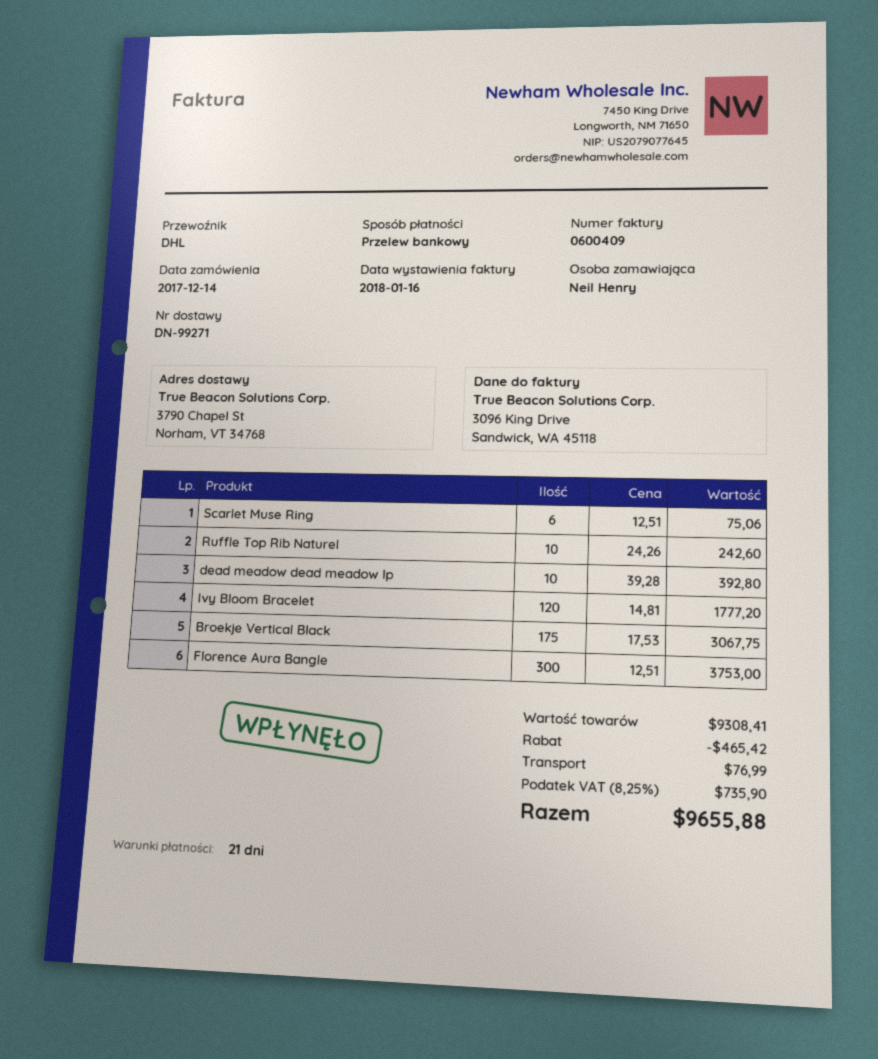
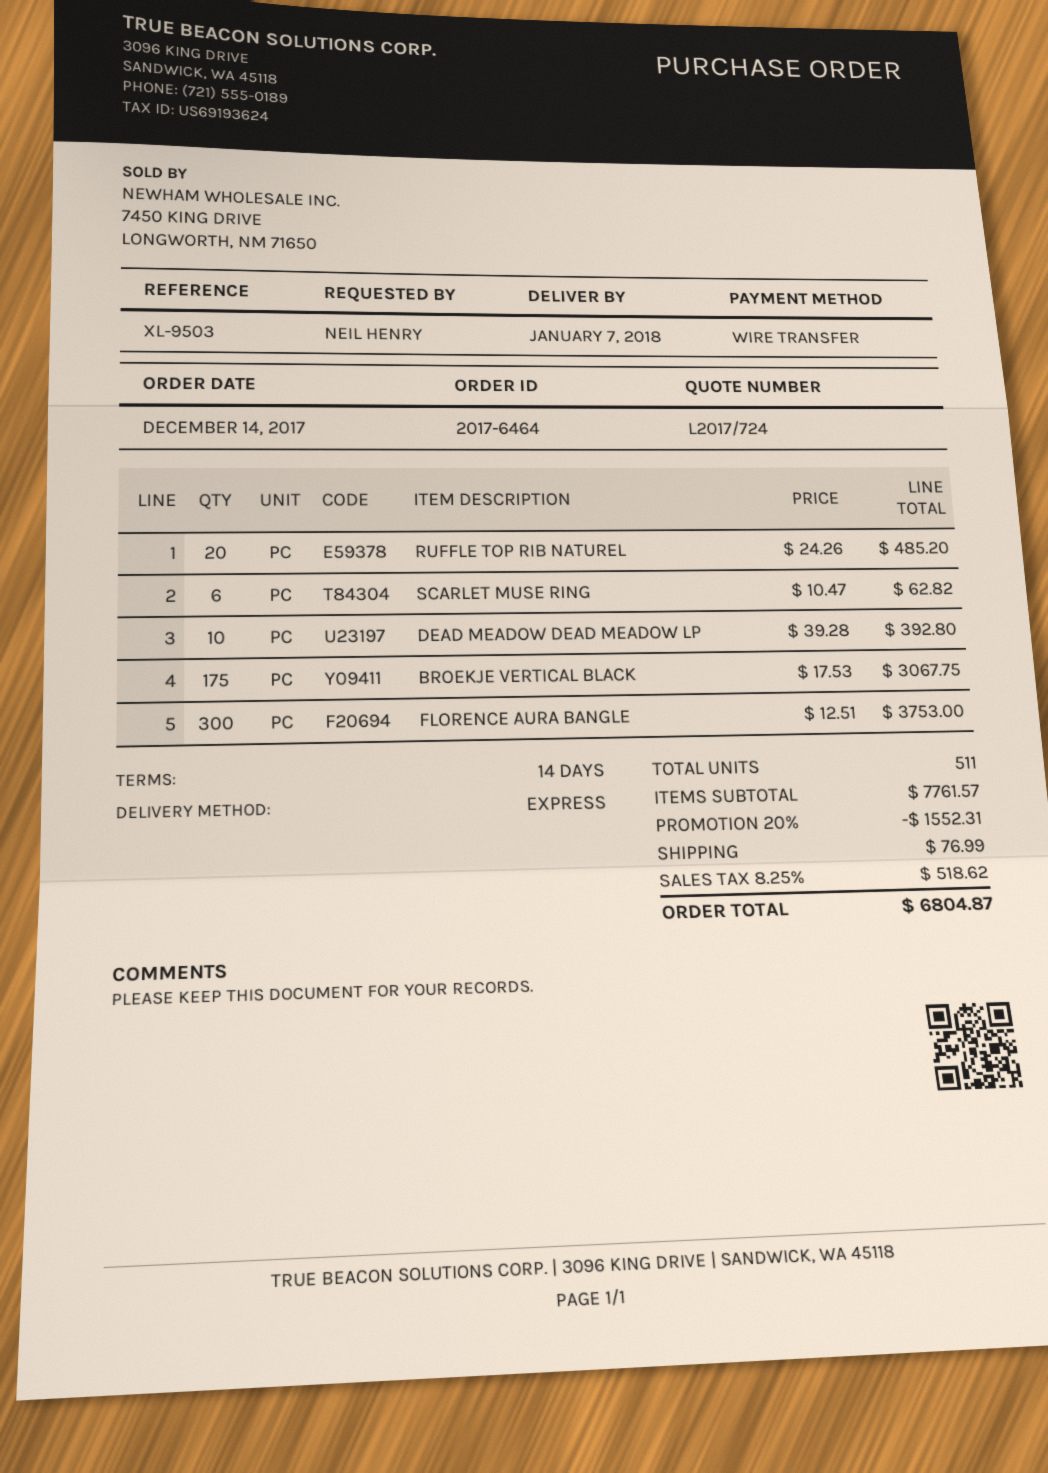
payment terms: 21 days -> 14 days
shipping method: DHL -> express
Scarlet Muse Ring: 6 x 12.51 = 75.06 -> 6 x 10.47 = 62.82
Ruffle Top Rib Naturel: 10 x 24.26 = 242.60 -> 20 x 24.26 = 485.20
Ivy Bloom Bracelet: 120 x 14.81 = 1777.20 -> none
subtotal: 9308.41 -> 7761.57
discount: 465.42 -> 1552.31
tax: 8.25% = 735.90 -> 8.25% = 518.62
total: 9655.88 -> 6804.87

